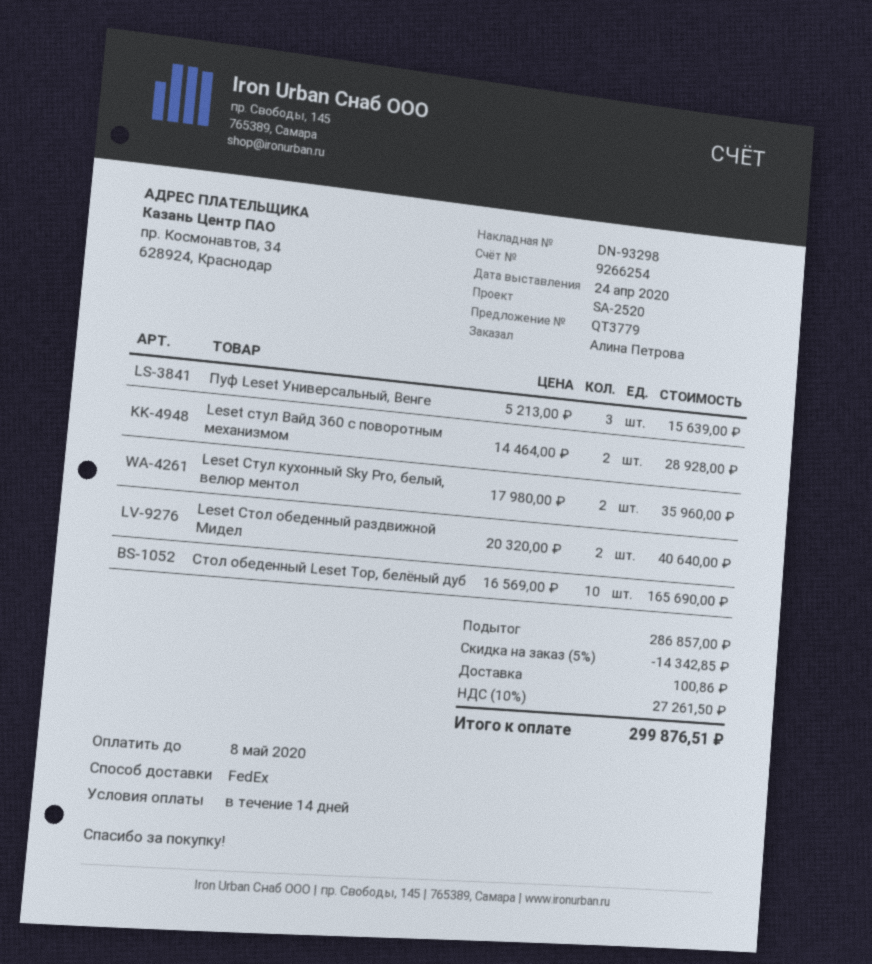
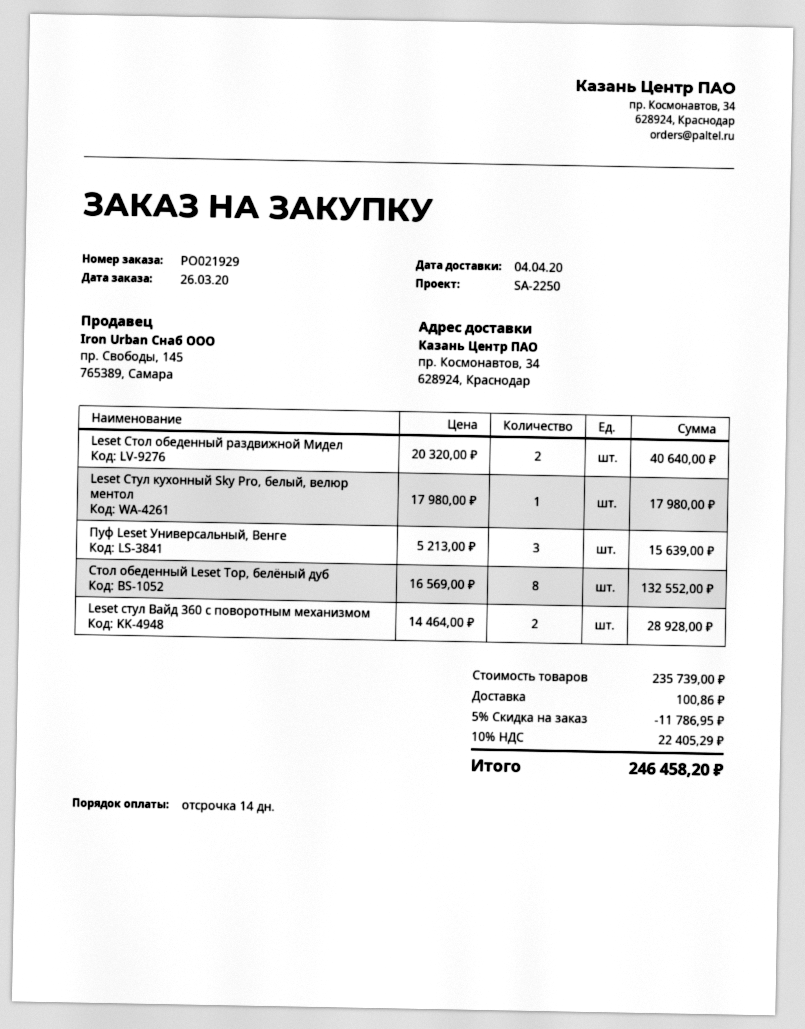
reference: SA-2520 -> SA-2250
Leset Стул кухонный Sky Pro, белый, велюр ментол: 2 x 17980.00 = 35960.00 -> 1 x 17980.00 = 17980.00
Стол обеденный Leset Тор, белёный дуб: 10 x 16569.00 = 165690.00 -> 8 x 16569.00 = 132552.00
subtotal: 286857.00 -> 235739.00
discount: 5% = 14342.85 -> 5% = 11786.95
tax: 10% = 27261.50 -> 10% = 22405.29
total: 299876.51 -> 246458.20

